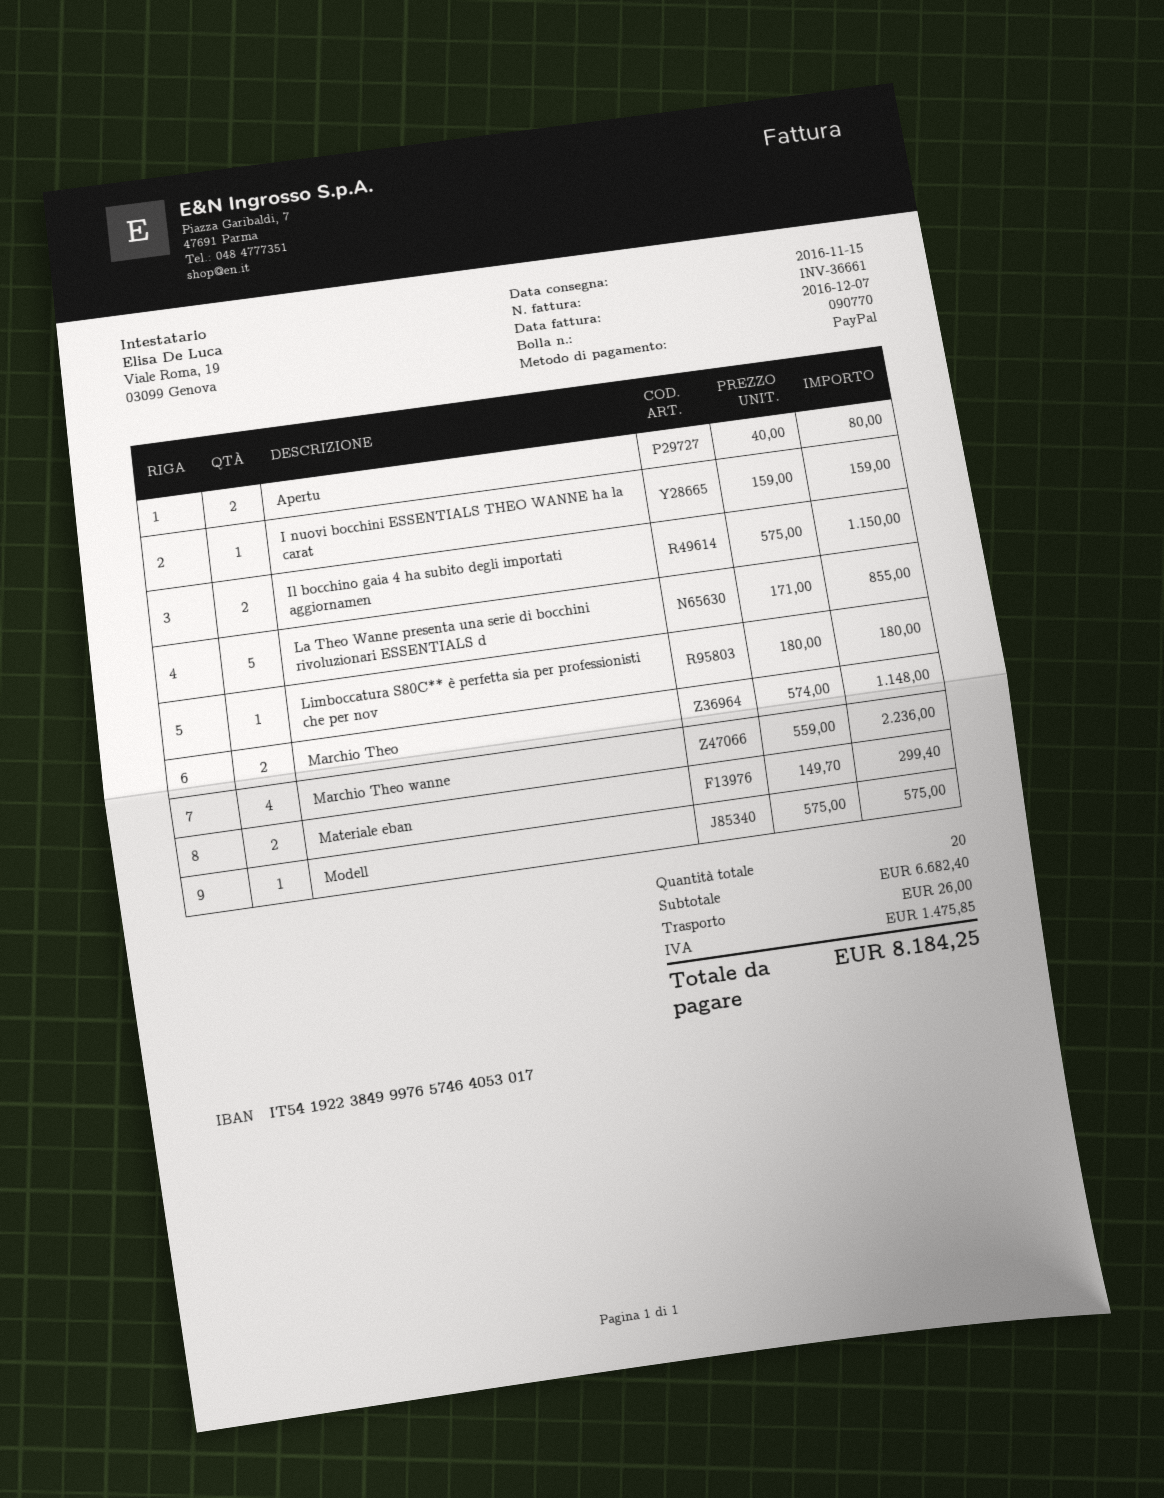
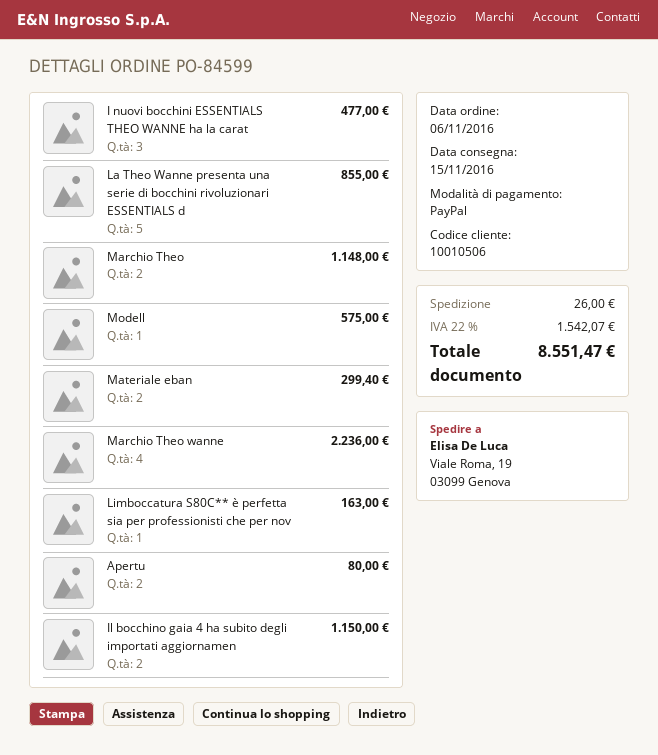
I nuovi bocchini ESSENTIALS THEO WANNE ha la carat: 1 for 159.00 -> 3 for 477.00
Limboccatura S80C** è perfetta sia per professionisti che per nov: 1 for 180.00 -> 1 for 163.00
tax: 1475.85 -> 1542.07
total: 8184.25 -> 8551.47

